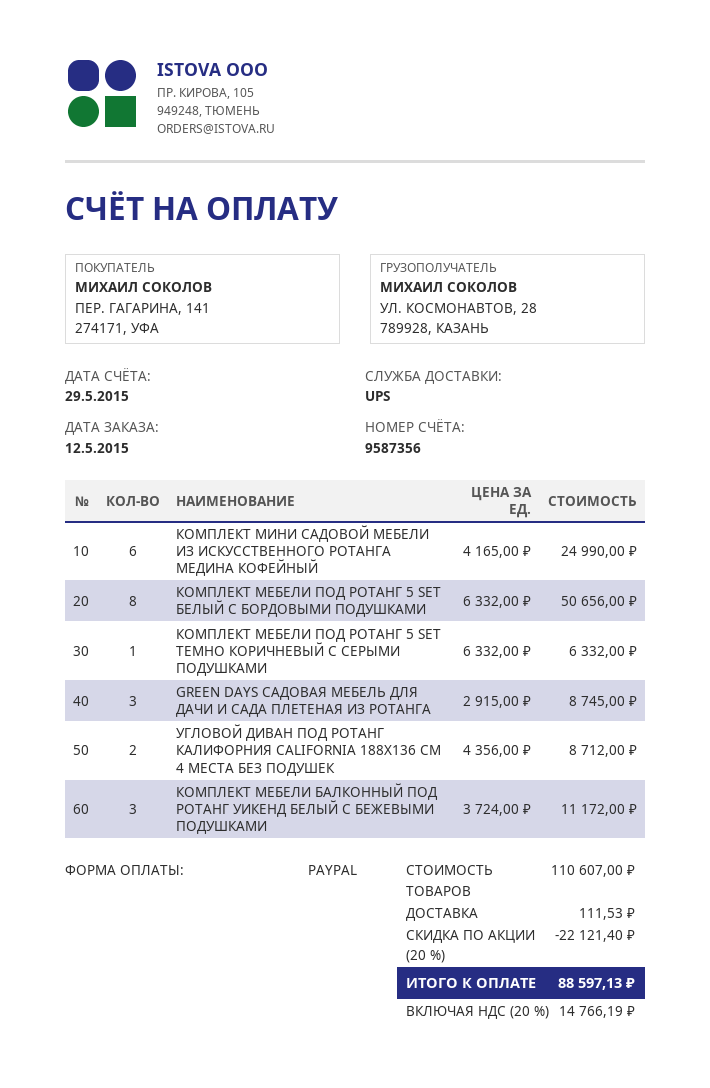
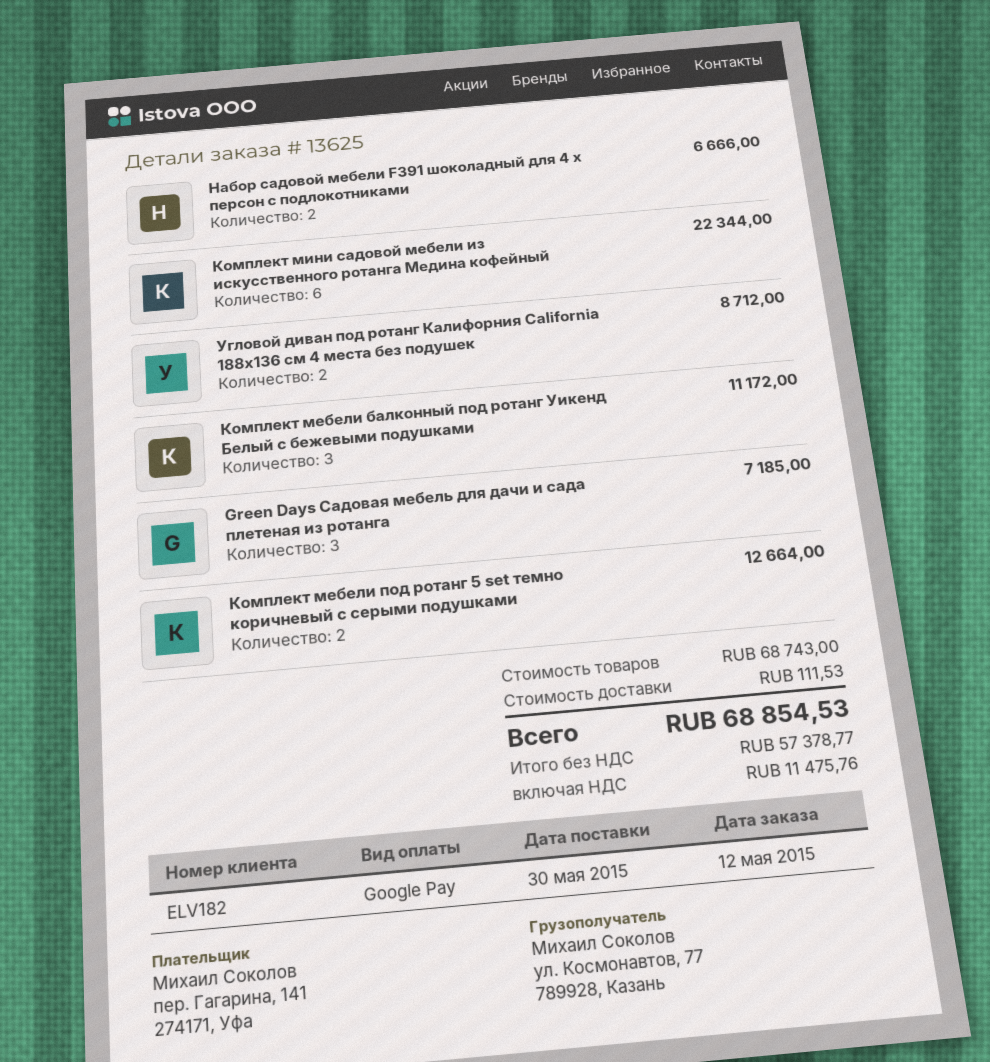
payment method: PayPal -> Google Pay
ship to: УЛ. КОСМОНАВТОВ, 28, 789928, КАЗАНЬ -> ул. Космонавтов, 77, 789928, Казань
КОМПЛЕКТ МИНИ САДОВОЙ МЕБЕЛИ ИЗ ИСКУССТВЕННОГО РОТАНГА МЕДИНА КОФЕЙНЫЙ: 6 for 24990.00 -> 6 for 22344.00
КОМПЛЕКТ МЕБЕЛИ ПОД РОТАНГ 5 SET БЕЛЫЙ С БОРДОВЫМИ ПОДУШКАМИ: 8 for 50656.00 -> none
КОМПЛЕКТ МЕБЕЛИ ПОД РОТАНГ 5 SET ТЕМНО КОРИЧНЕВЫЙ С СЕРЫМИ ПОДУШКАМИ: 1 for 6332.00 -> 2 for 12664.00
GREEN DAYS САДОВАЯ МЕБЕЛЬ ДЛЯ ДАЧИ И САДА ПЛЕТЕНАЯ ИЗ РОТАНГА: 3 for 8745.00 -> 3 for 7185.00
Набор садовой мебели F391 шоколадный для 4 х персон с подлокотниками: none -> 2 for 6666.00
subtotal: 110607.00 -> 68743.00
discount: 20% = 22121.40 -> none
tax: 14766.19 -> 11475.76
total: 88597.13 -> 68854.53

